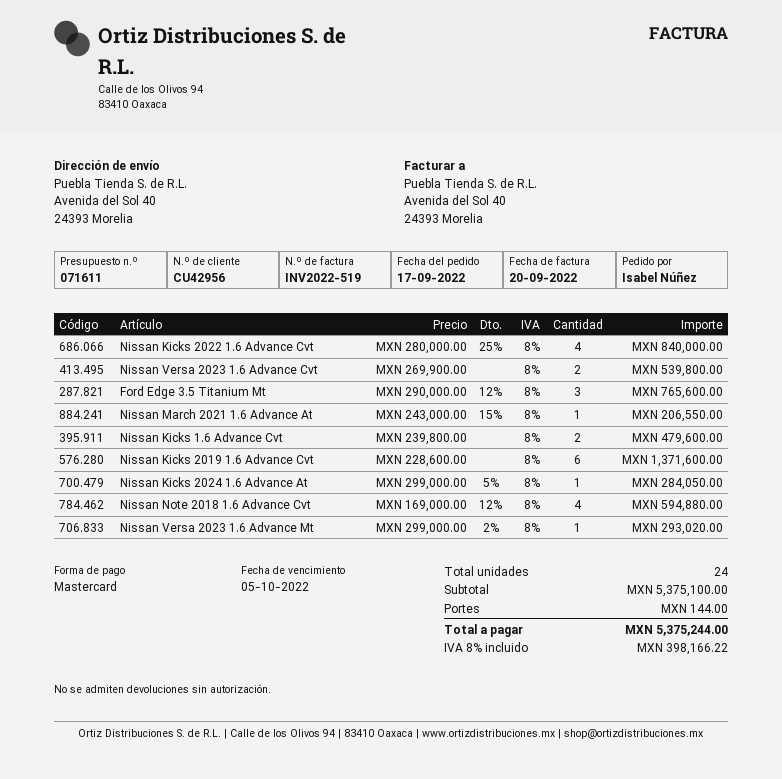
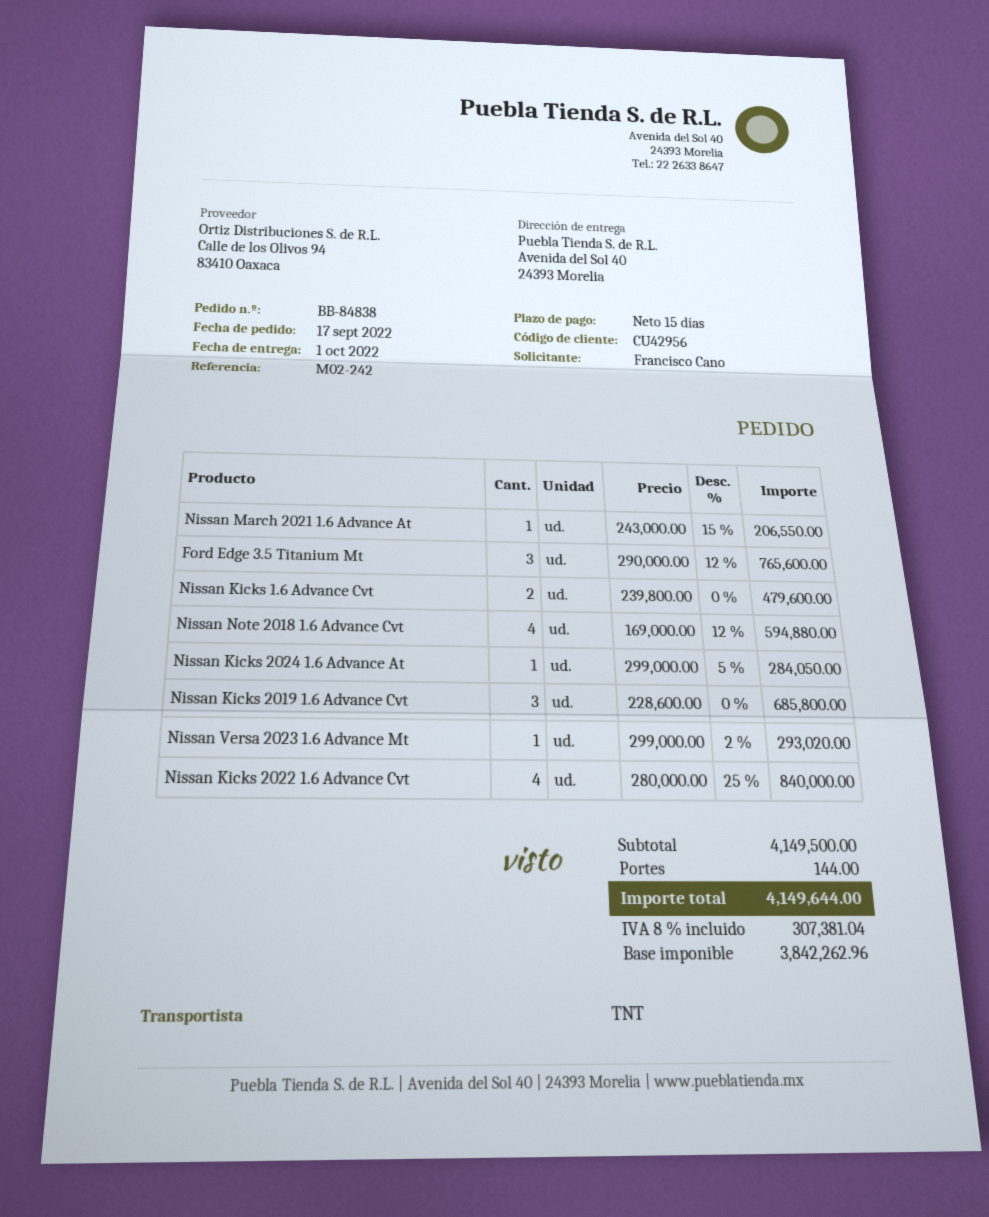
ordered by: Isabel Núñez -> Francisco Cano
Nissan Versa 2023 1.6 Advance Cvt: 2 x 269900.00 = 539800.00 -> none
Nissan Kicks 2019 1.6 Advance Cvt: 6 x 228600.00 = 1371600.00 -> 3 x 228600.00 = 685800.00
subtotal: 5375100.00 -> 4149500.00
tax: 8% = 398166.22 -> 8% = 307381.04
total: 5375244.00 -> 4149644.00

